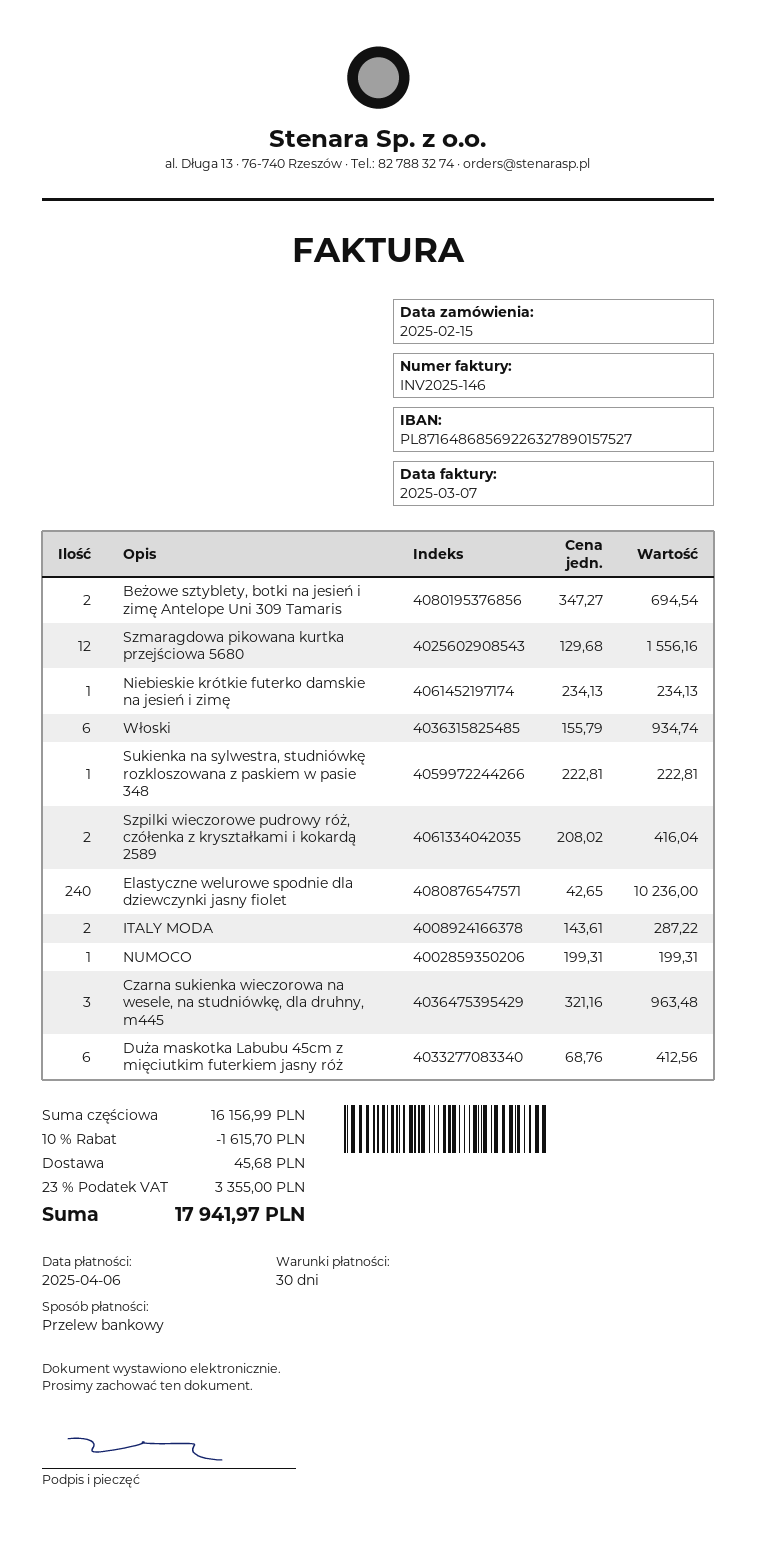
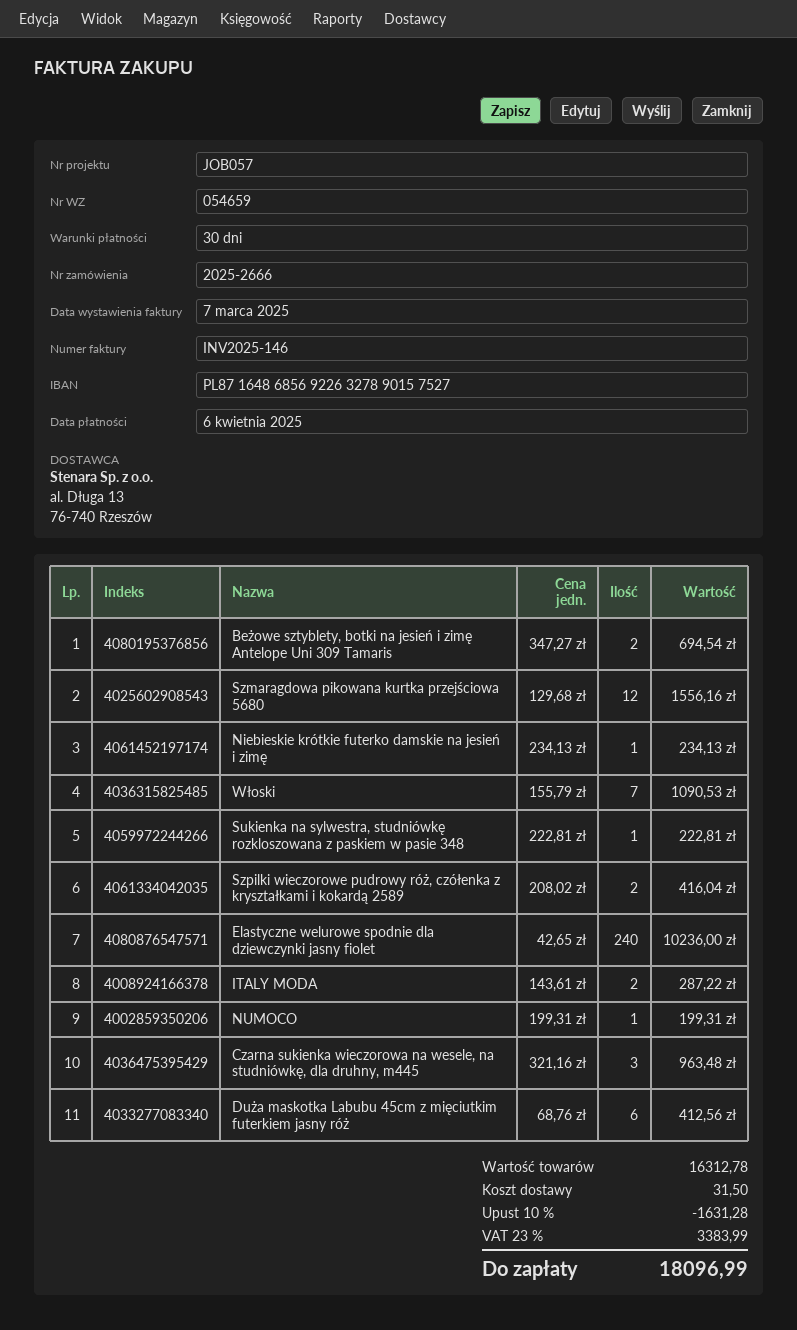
Włoski: 6 x 155.79 = 934.74 -> 7 x 155.79 = 1090.53
subtotal: 16156.99 -> 16312.78
discount: 10% = 1615.70 -> 10% = 1631.28
shipping: 45.68 -> 31.50
tax: 23% = 3355.00 -> 23% = 3383.99
total: 17941.97 -> 18096.99

